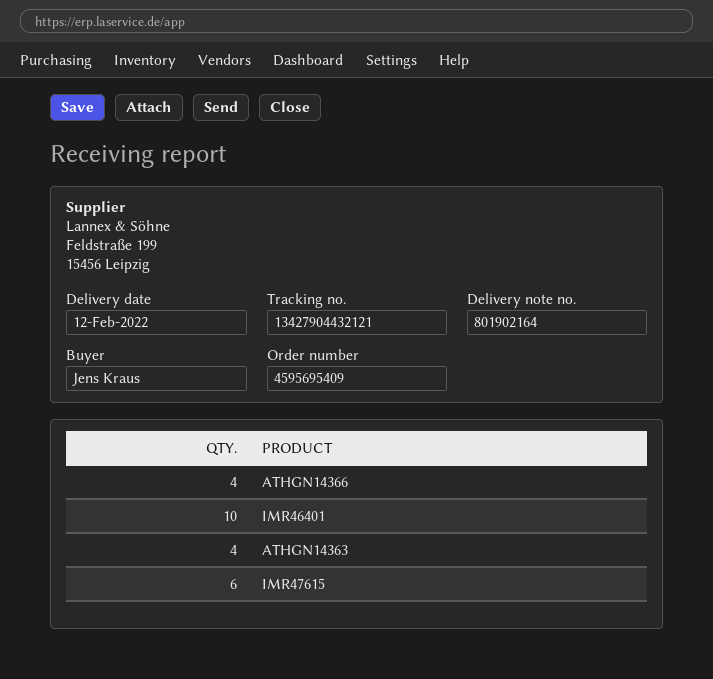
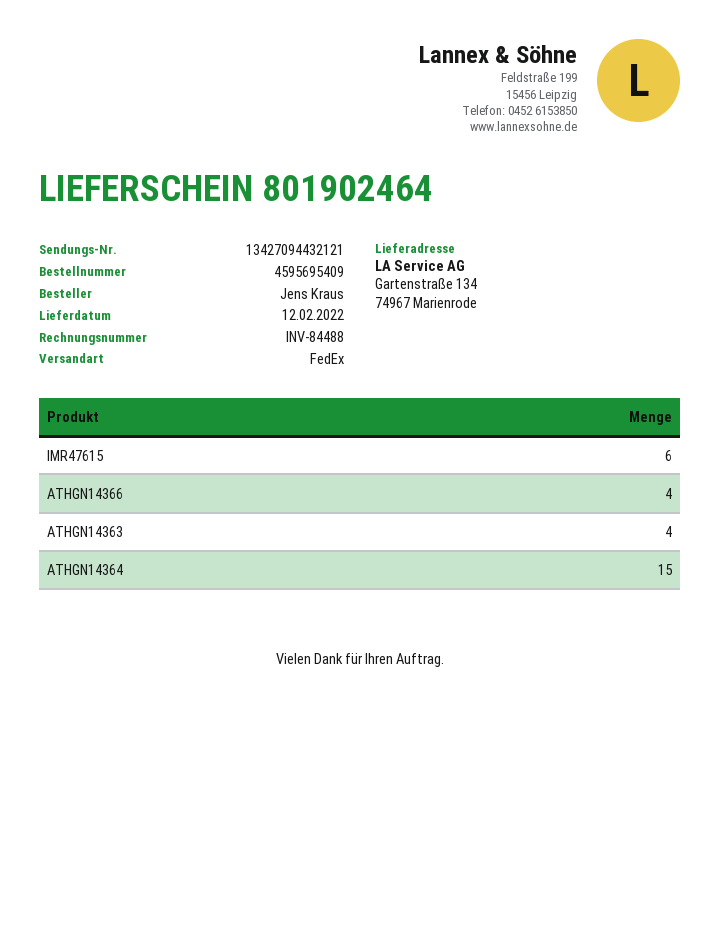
delivery note number: 801902164 -> 801902464
tracking number: 13427904432121 -> 13427094432121
IMR46401: 10 -> none
ATHGN14364: none -> 15

